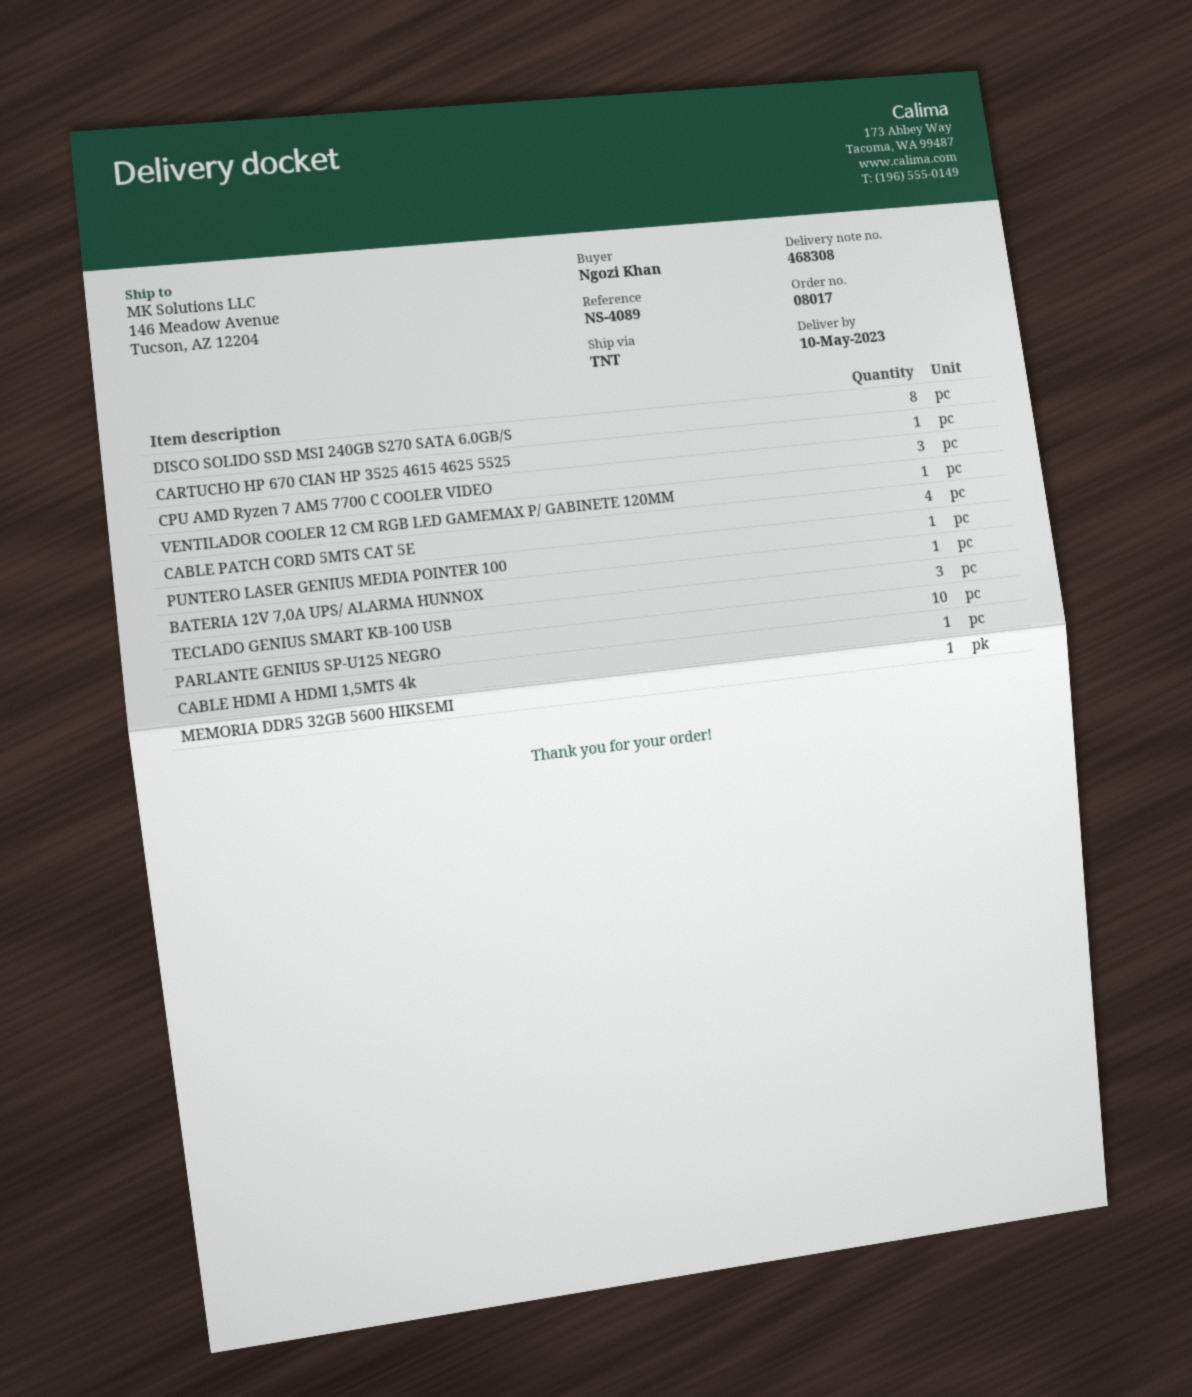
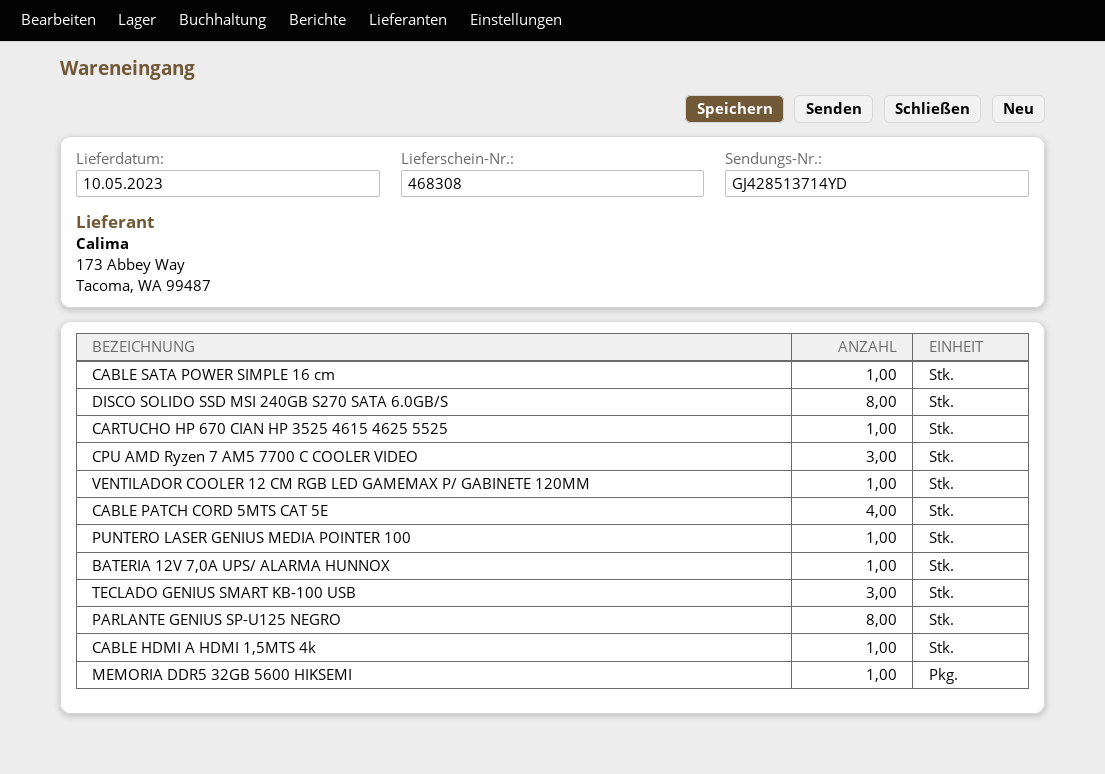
PARLANTE GENIUS SP-U125 NEGRO: 10 -> 8
CABLE SATA POWER SIMPLE 16 cm: none -> 1

